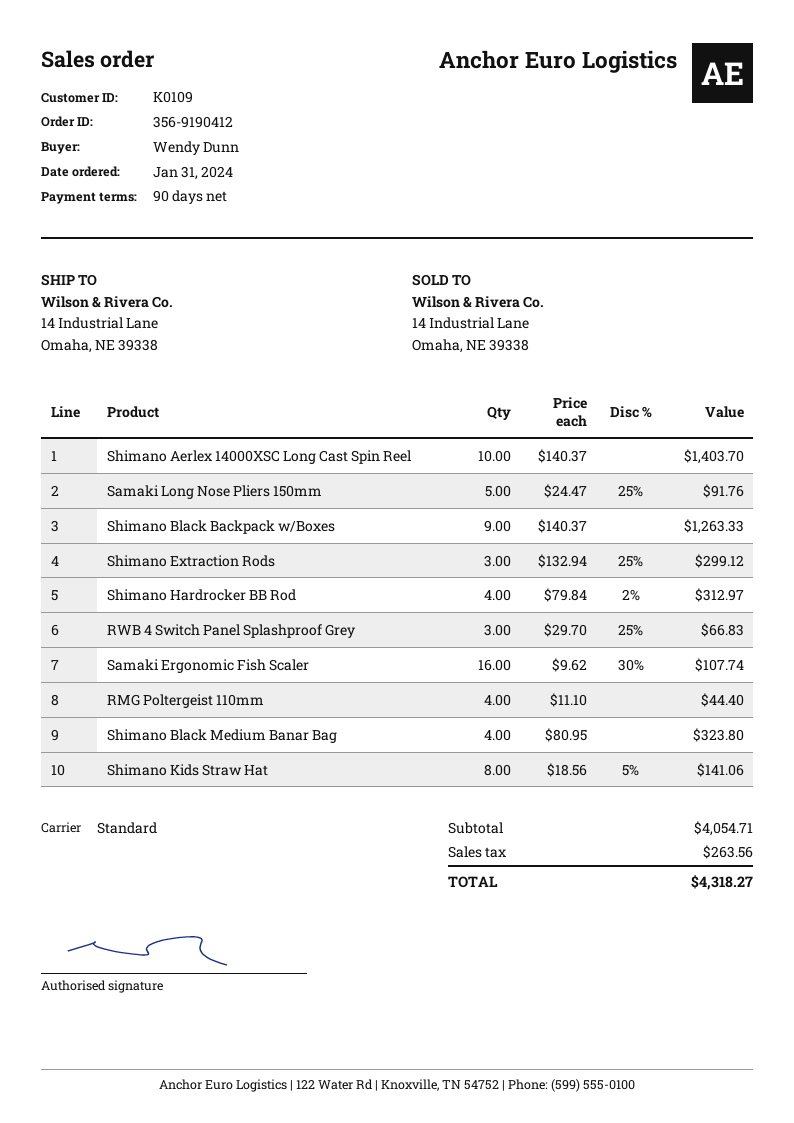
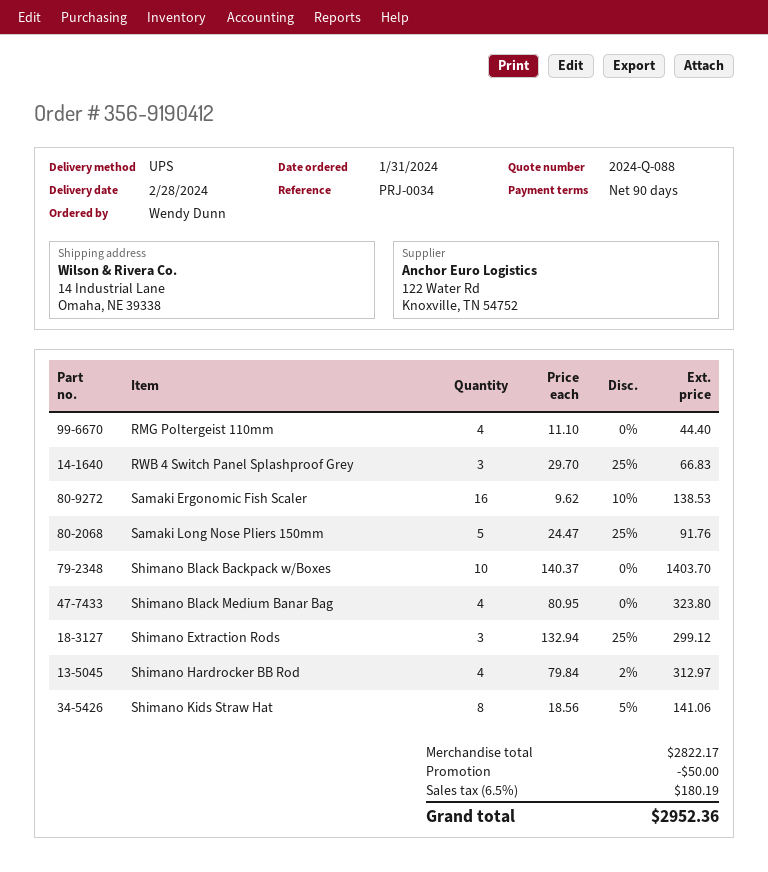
shipping method: standard -> UPS
Shimano Aerlex 14000XSC Long Cast Spin Reel: 10 x 140.37 = 1403.70 -> none
Shimano Black Backpack w/Boxes: 9 x 140.37 = 1263.33 -> 10 x 140.37 = 1403.70
Samaki Ergonomic Fish Scaler: 16 x 9.62 - 30% = 107.74 -> 16 x 9.62 - 10% = 138.53
subtotal: 4054.71 -> 2822.17
discount: none -> 50.00
tax: 263.56 -> 180.19
total: 4318.27 -> 2952.36

